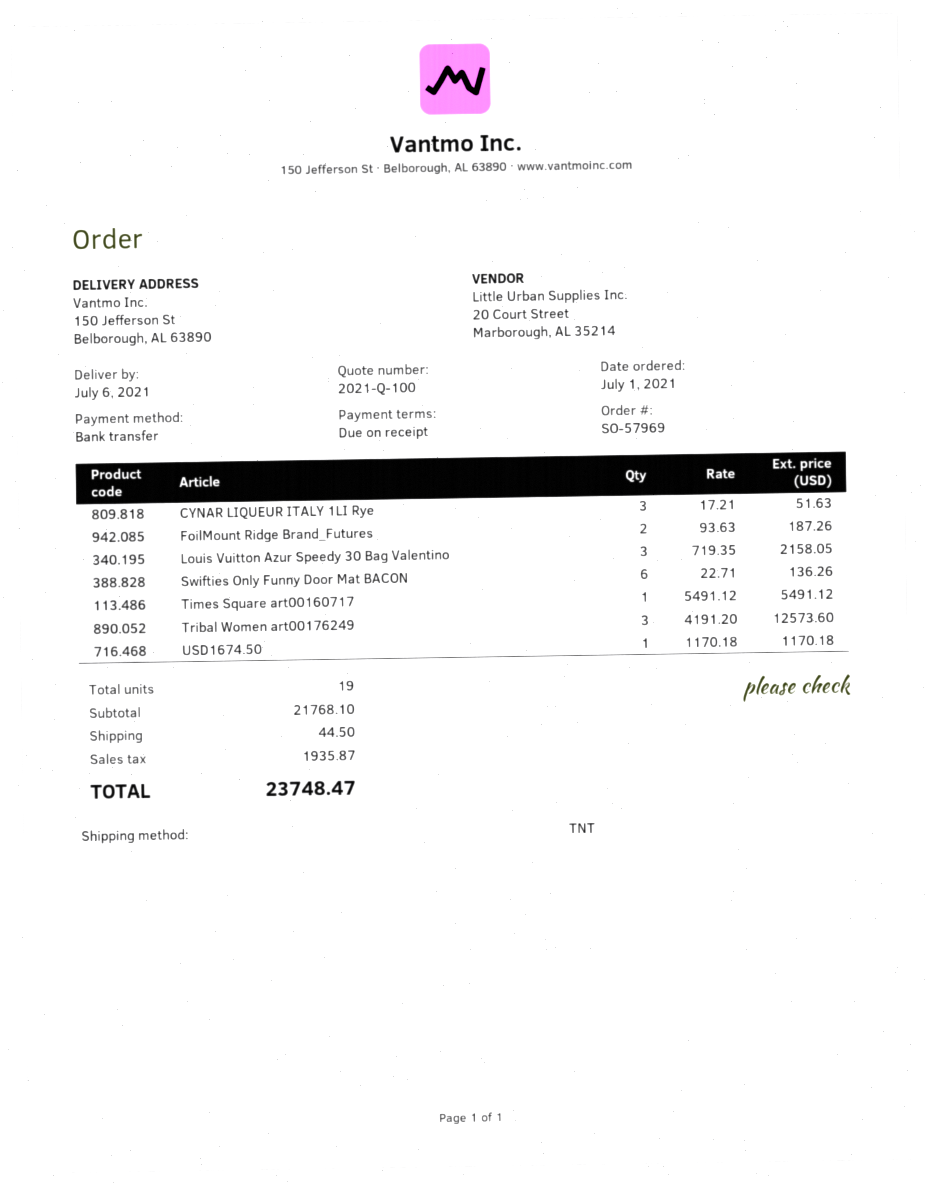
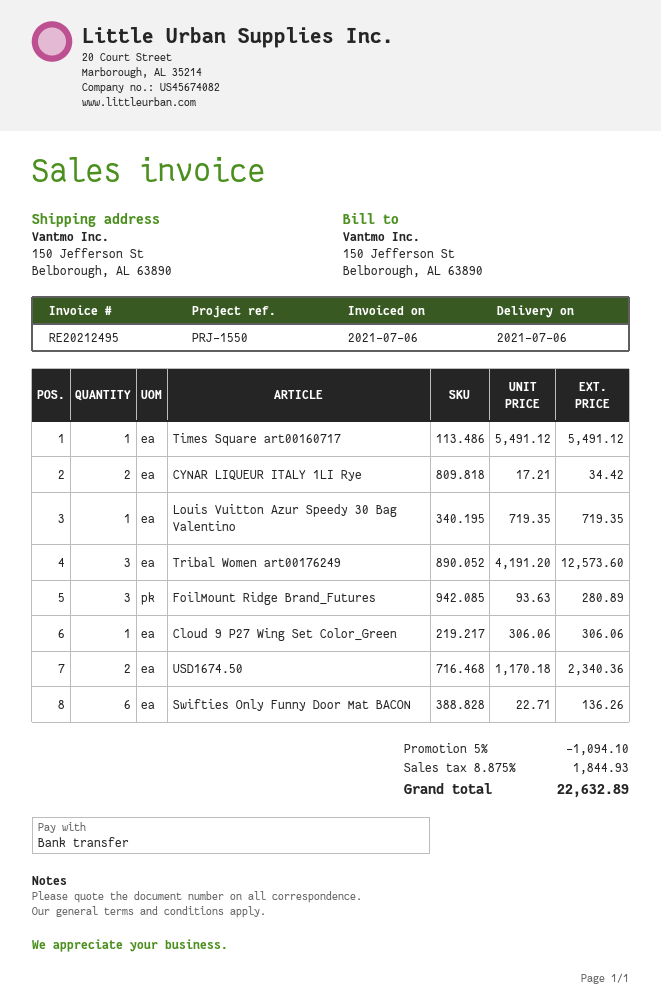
CYNAR LIQUEUR ITALY 1LI Rye: 3 x 17.21 = 51.63 -> 2 x 17.21 = 34.42
FoilMount Ridge Brand_Futures: 2 x 93.63 = 187.26 -> 3 x 93.63 = 280.89
Louis Vuitton Azur Speedy 30 Bag Valentino: 3 x 719.35 = 2158.05 -> 1 x 719.35 = 719.35
USD1674.50: 1 x 1170.18 = 1170.18 -> 2 x 1170.18 = 2340.36
Cloud 9 P27 Wing Set Color_Green: none -> 1 x 306.06 = 306.06
discount: none -> 5% = 1094.10
shipping: 44.50 -> none
tax: 1935.87 -> 1844.93
total: 23748.47 -> 22632.89

